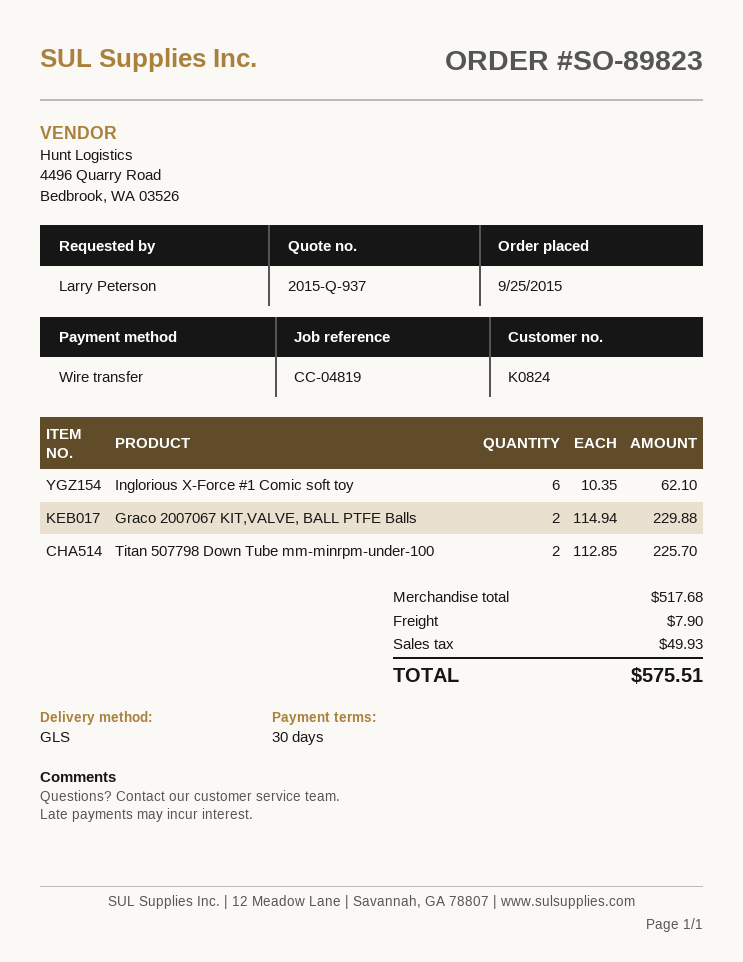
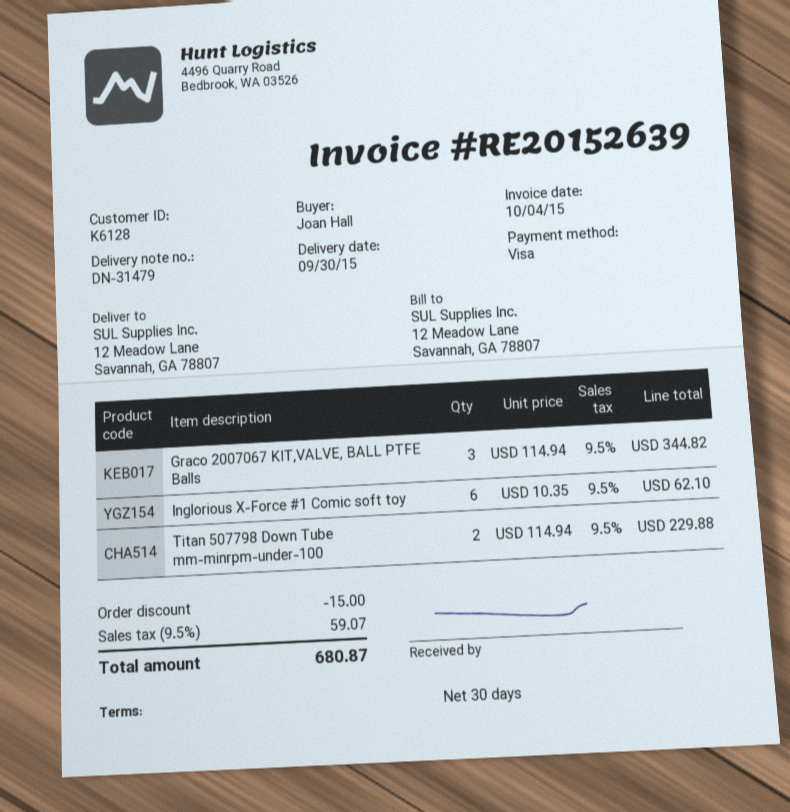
customer number: K0824 -> K6128
ordered by: Larry Peterson -> Joan Hall
payment method: bank transfer -> Visa
Graco 2007067 KIT,VALVE, BALL PTFE Balls: 2 x 114.94 = 229.88 -> 3 x 114.94 = 344.82
Titan 507798 Down Tube mm-minrpm-under-100: 2 x 112.85 = 225.70 -> 2 x 114.94 = 229.88
discount: none -> 15.00
shipping: 7.90 -> none
tax: 49.93 -> 59.07
total: 575.51 -> 680.87

